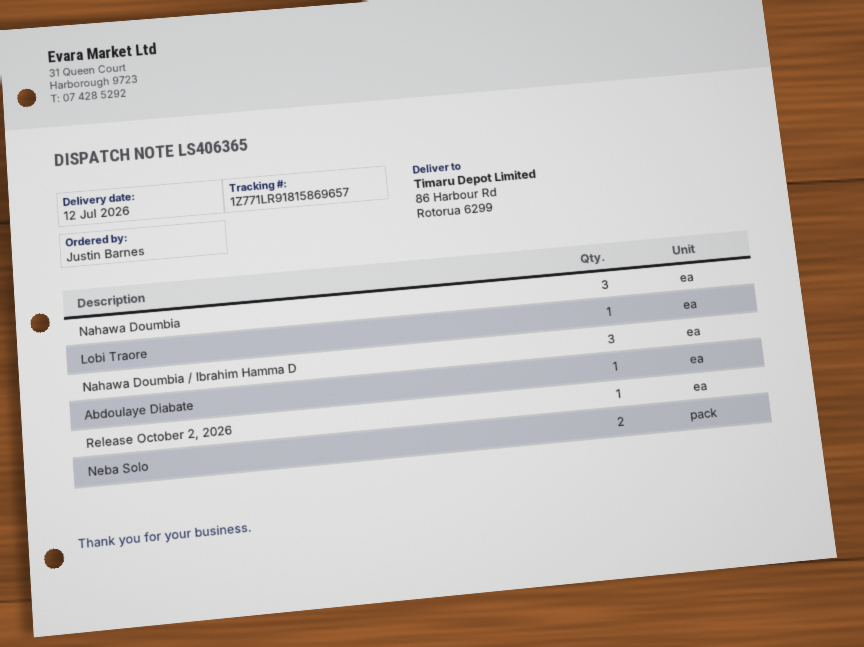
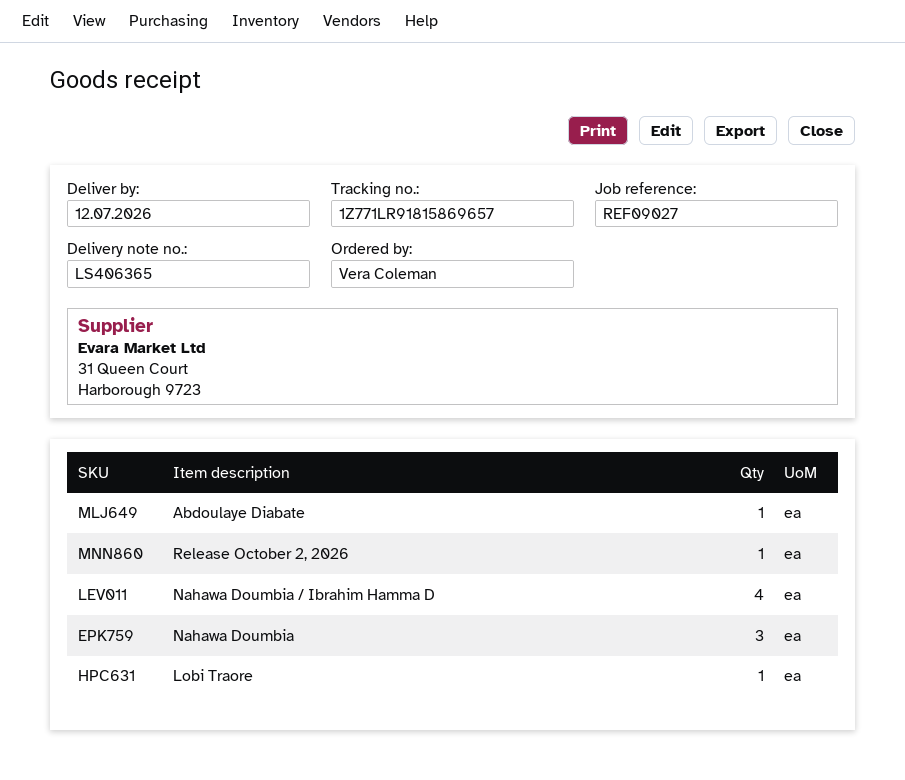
ordered by: Justin Barnes -> Vera Coleman
Nahawa Doumbia / Ibrahim Hamma D: 3 -> 4
Neba Solo: 2 -> none

